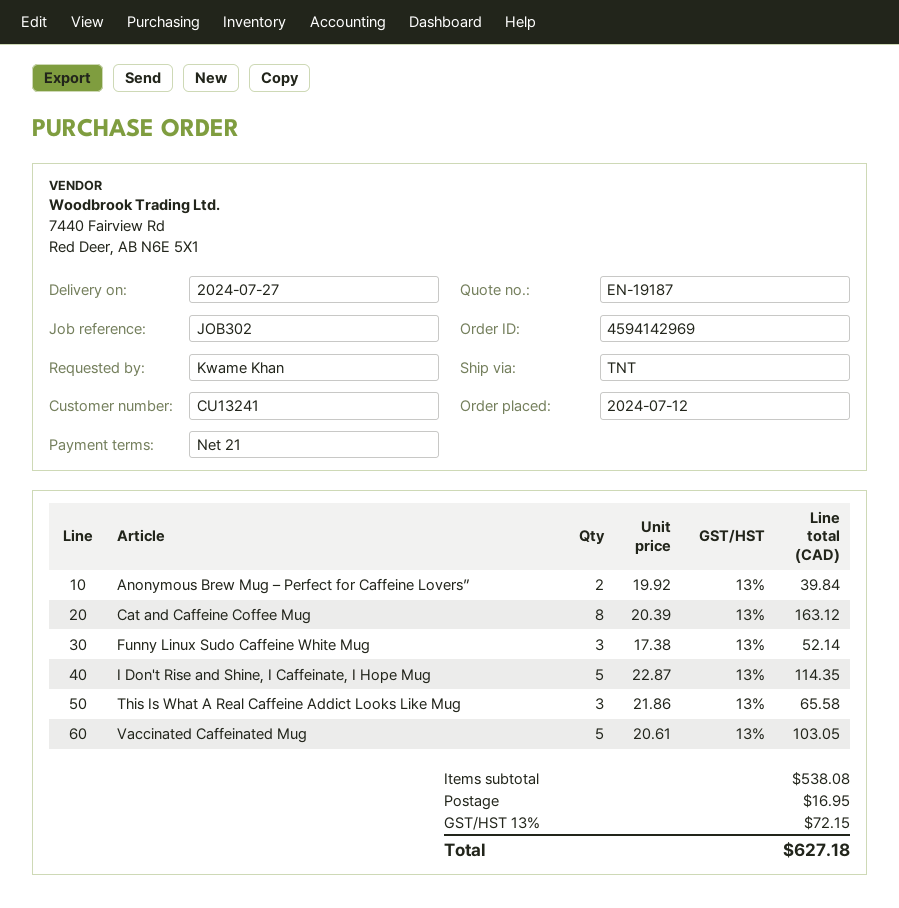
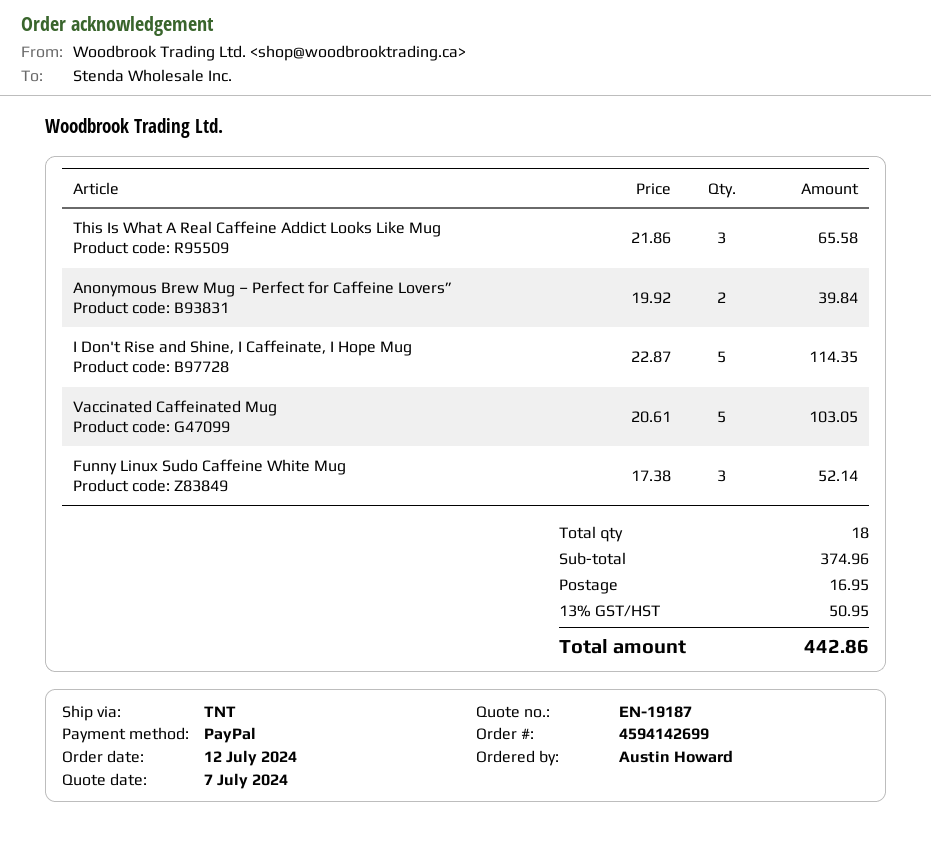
order number: 4594142969 -> 4594142699
ordered by: Kwame Khan -> Austin Howard
Cat and Caffeine Coffee Mug: 8 x 20.39 = 163.12 -> none
subtotal: 538.08 -> 374.96
tax: 13% = 72.15 -> 13% = 50.95
total: 627.18 -> 442.86

